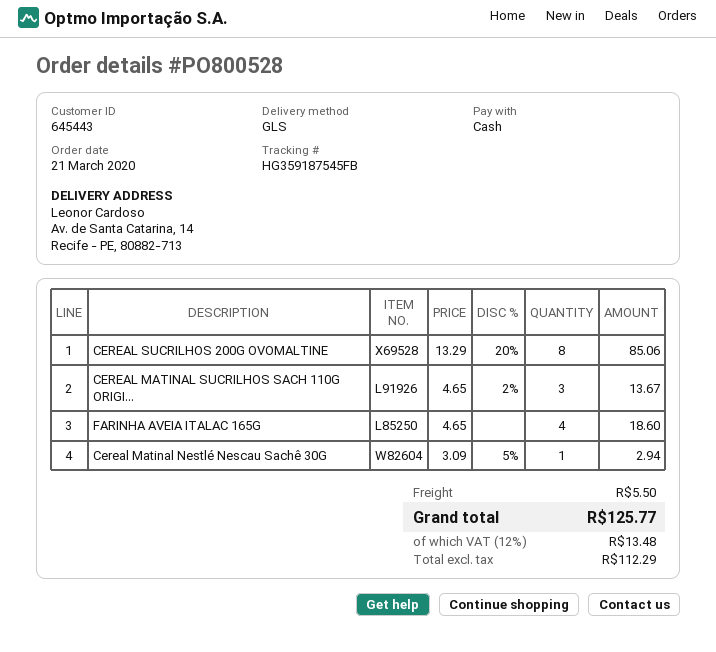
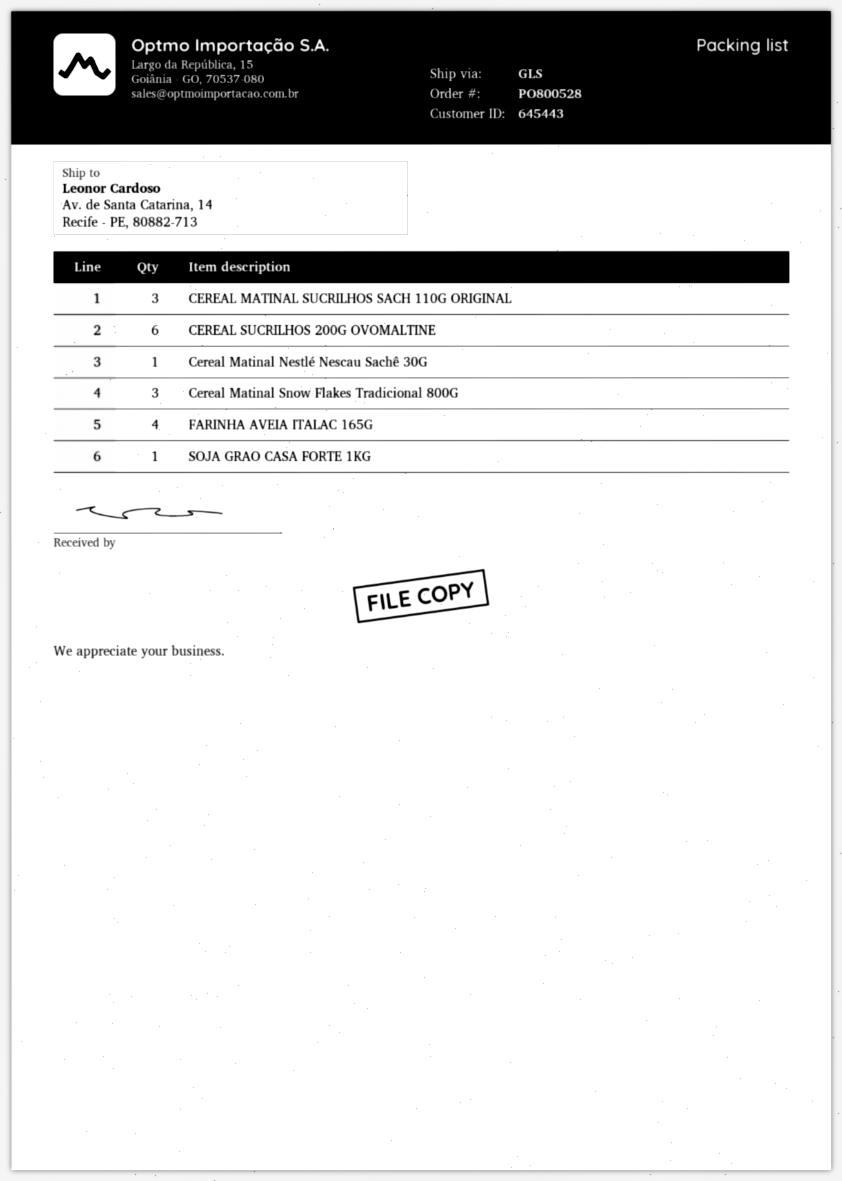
CEREAL SUCRILHOS 200G OVOMALTINE: 8 -> 6
Cereal Matinal Snow Flakes Tradicional 800G: none -> 3
SOJA GRAO CASA FORTE 1KG: none -> 1

